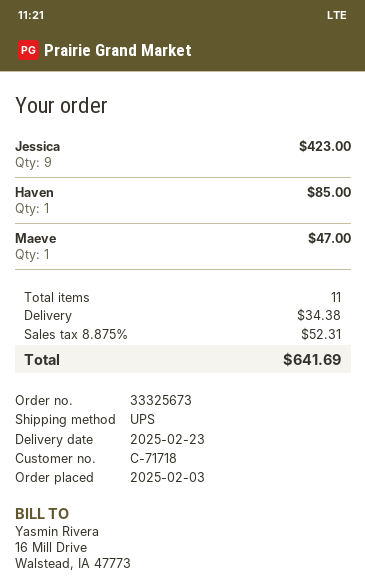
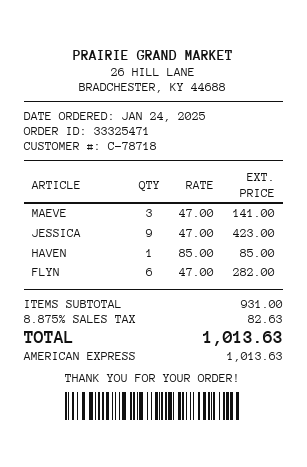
order number: 33325673 -> 33325471
order date: 2025-02-03 -> 2025-01-24
customer number: C-71718 -> C-78718
Maeve: 1 for 47.00 -> 3 for 141.00
FLYN: none -> 6 for 282.00
shipping: 34.38 -> none
tax: 8.875% = 52.31 -> 8.875% = 82.63
total: 641.69 -> 1013.63

